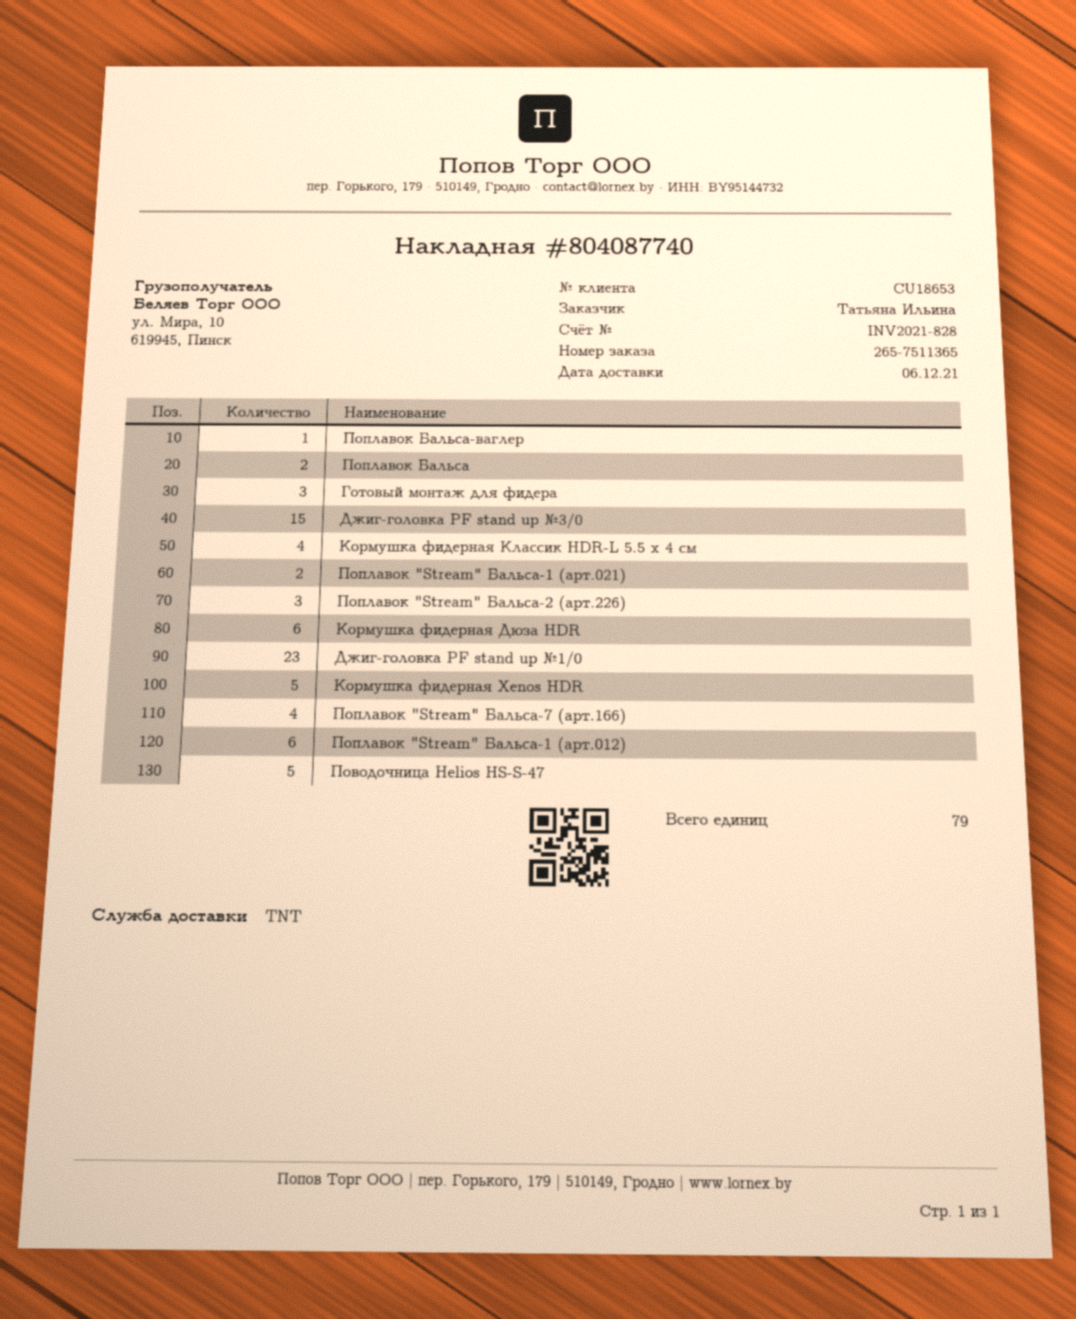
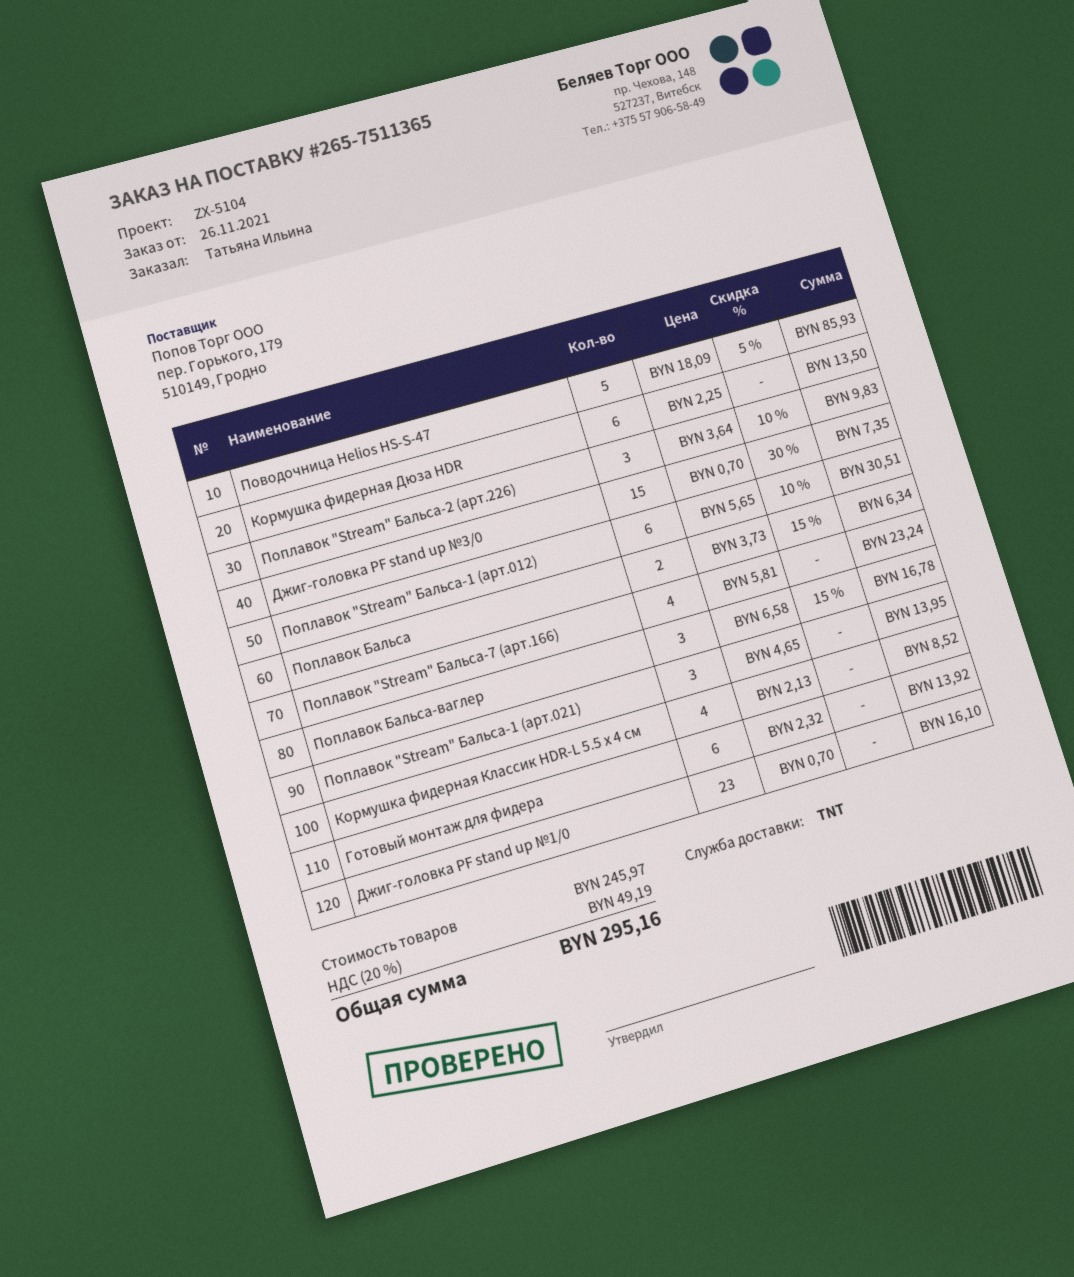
Поплавок Бальса-ваглер: 1 -> 3
Готовый монтаж для фидера: 3 -> 6
Поплавок "Stream" Бальса-1 (арт.021): 2 -> 3
Кормушка фидерная Xenos HDR: 5 -> none

